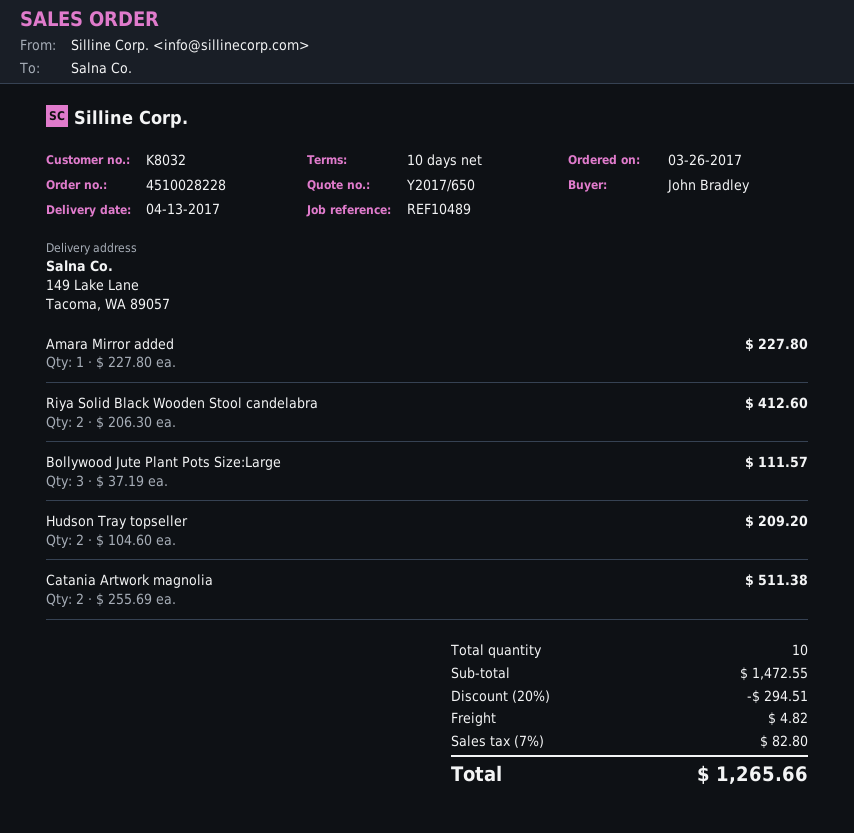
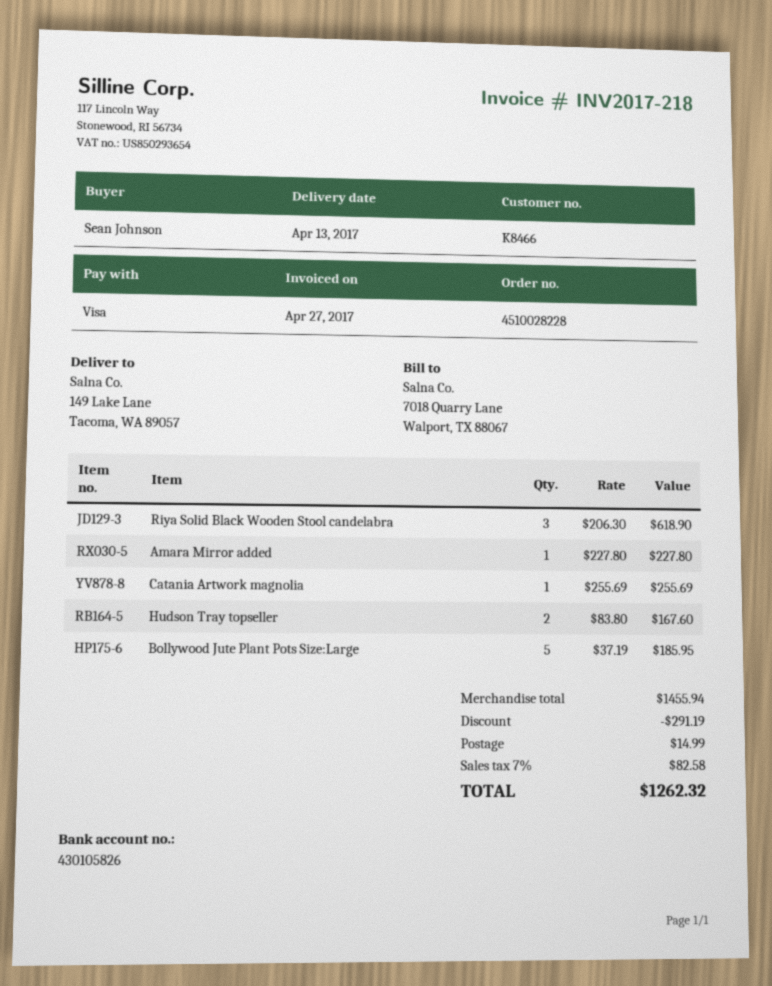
customer number: K8032 -> K8466
ordered by: John Bradley -> Sean Johnson
Riya Solid Black Wooden Stool candelabra: 2 x 206.30 = 412.60 -> 3 x 206.30 = 618.90
Bollywood Jute Plant Pots Size:Large: 3 x 37.19 = 111.57 -> 5 x 37.19 = 185.95
Hudson Tray topseller: 2 x 104.60 = 209.20 -> 2 x 83.80 = 167.60
Catania Artwork magnolia: 2 x 255.69 = 511.38 -> 1 x 255.69 = 255.69
subtotal: 1472.55 -> 1455.94
discount: 294.51 -> 291.19
shipping: 4.82 -> 14.99
tax: 7% = 82.80 -> 7% = 82.58
total: 1265.66 -> 1262.32

